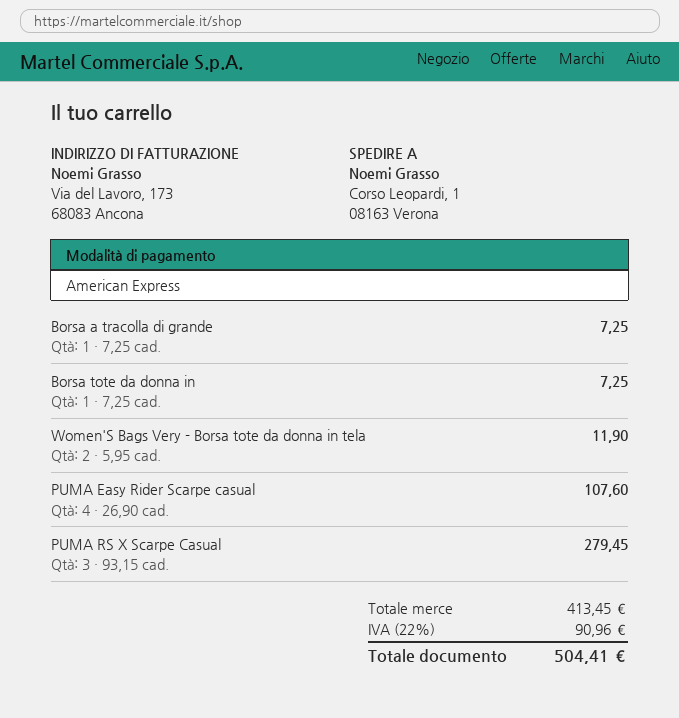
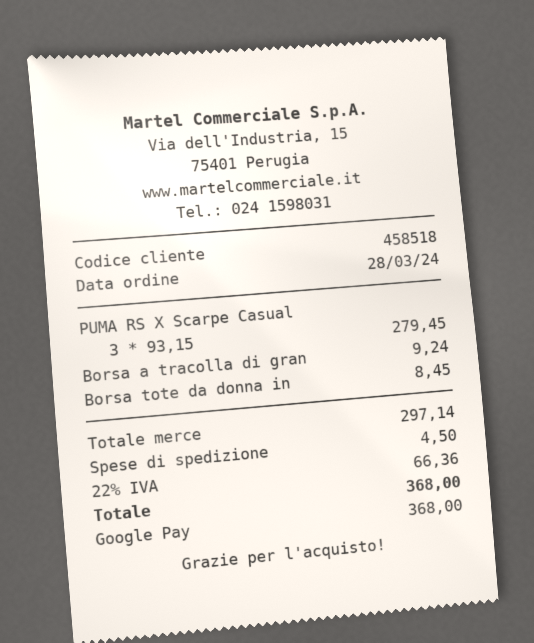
payment method: American Express -> Google Pay
Borsa a tracolla di grande: 1 x 7.25 = 7.25 -> 1 x 9.24 = 9.24
Borsa tote da donna in: 1 x 7.25 = 7.25 -> 1 x 8.45 = 8.45
Women'S Bags Very - Borsa tote da donna in tela: 2 x 5.95 = 11.90 -> none
PUMA Easy Rider Scarpe casual: 4 x 26.90 = 107.60 -> none
subtotal: 413.45 -> 297.14
shipping: none -> 4.50
tax: 22% = 90.96 -> 22% = 66.36
total: 504.41 -> 368.00

